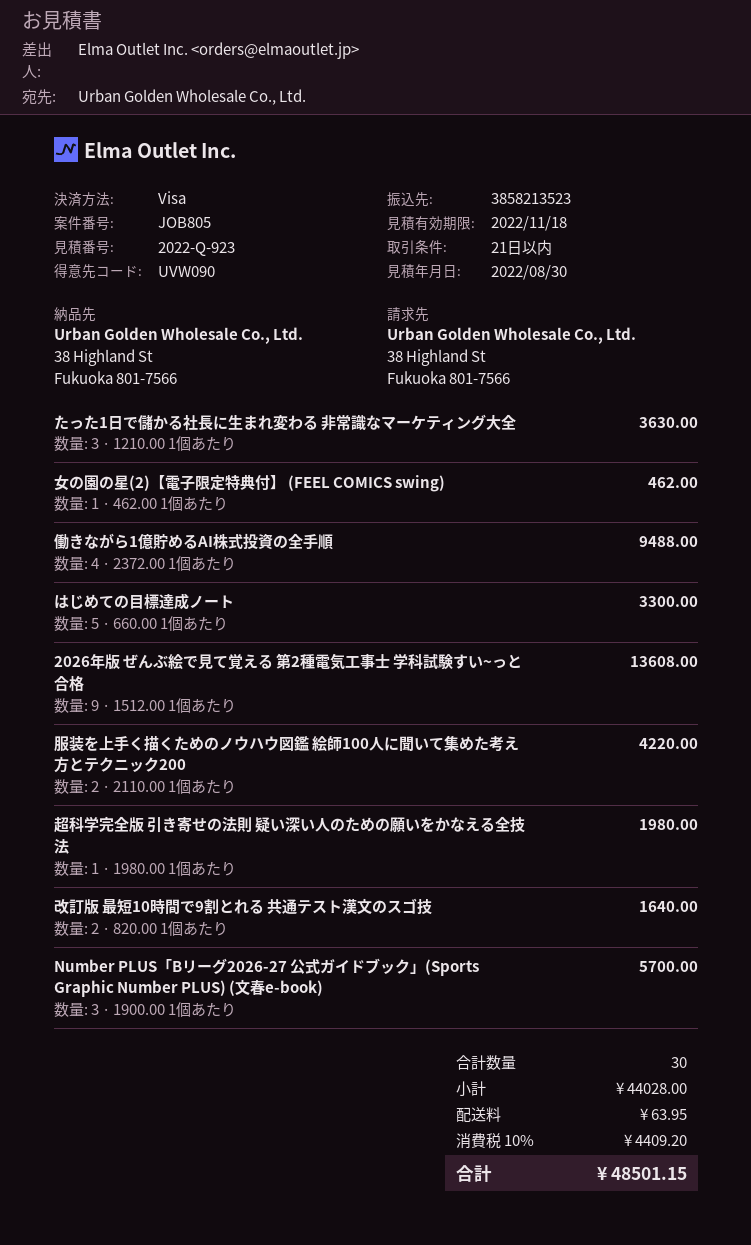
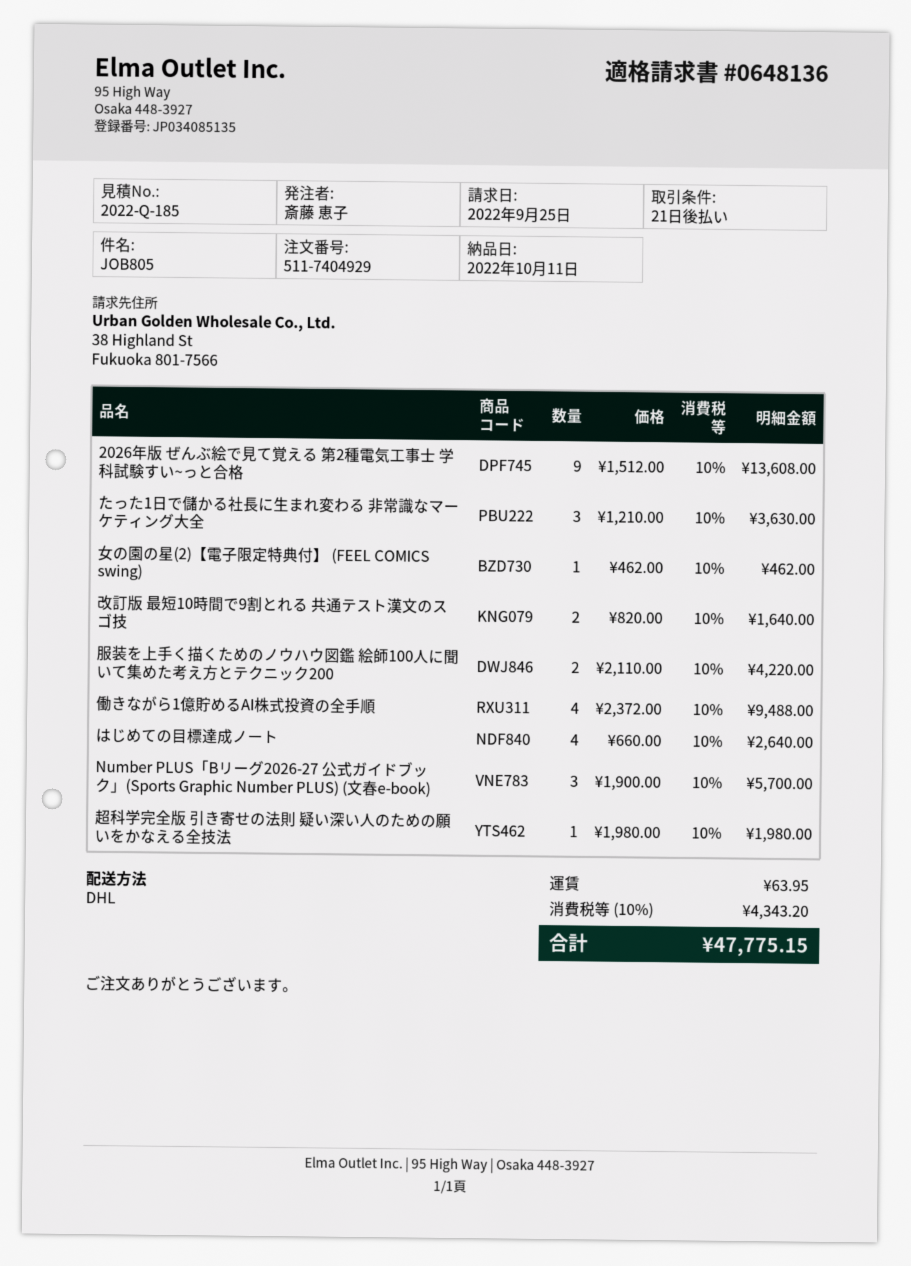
quote number: 2022-Q-923 -> 2022-Q-185
はじめての目標達成ノート: 5 x 660.00 = 3300.00 -> 4 x 660.00 = 2640.00
tax: 10% = 4409.20 -> 10% = 4343.20
total: 48501.15 -> 47775.15

